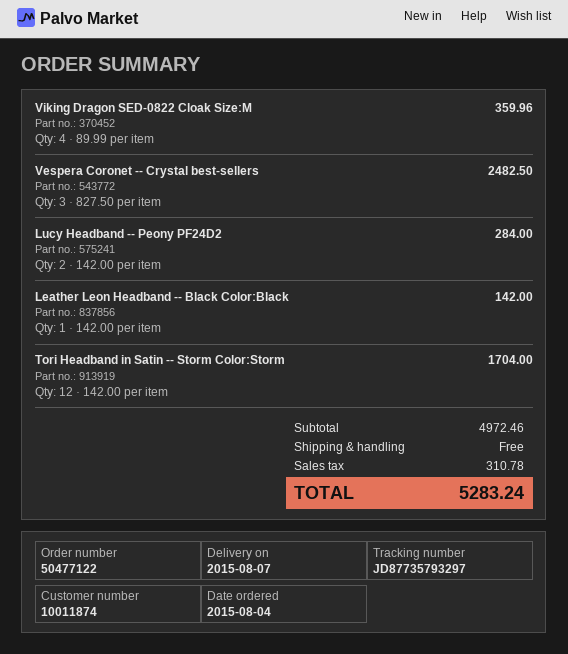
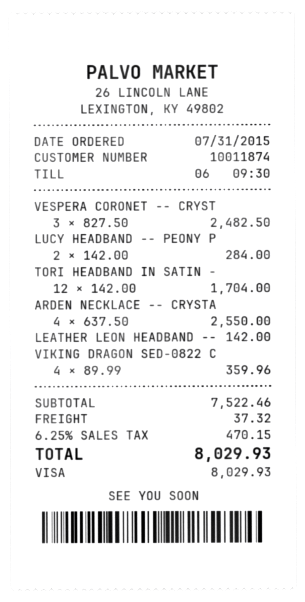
order date: 2015-08-04 -> 2015-07-31
ARDEN NECKLACE -- CRYSTA: none -> 4 x 637.50 = 2550.00
subtotal: 4972.46 -> 7522.46
shipping: 0.00 -> 37.32
tax: 310.78 -> 470.15
total: 5283.24 -> 8029.93

